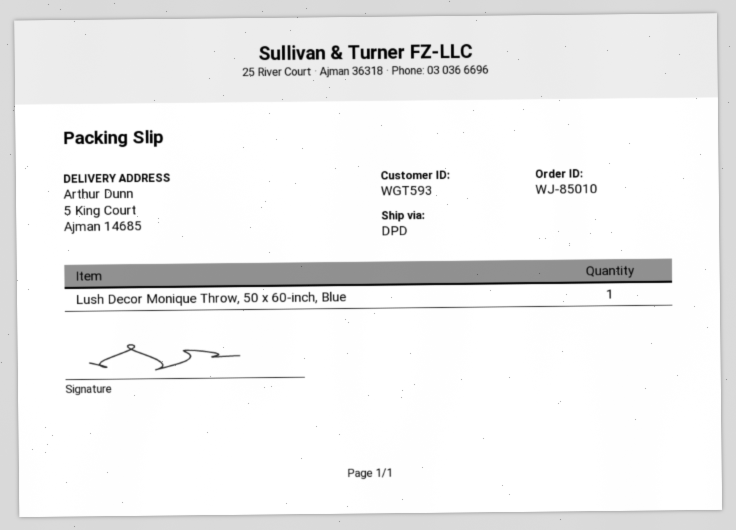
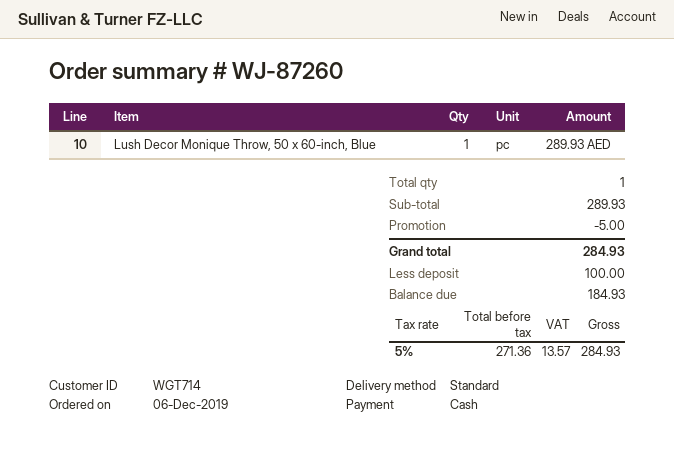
order number: WJ-85010 -> WJ-87260
customer number: WGT593 -> WGT714
shipping method: DPD -> standard

